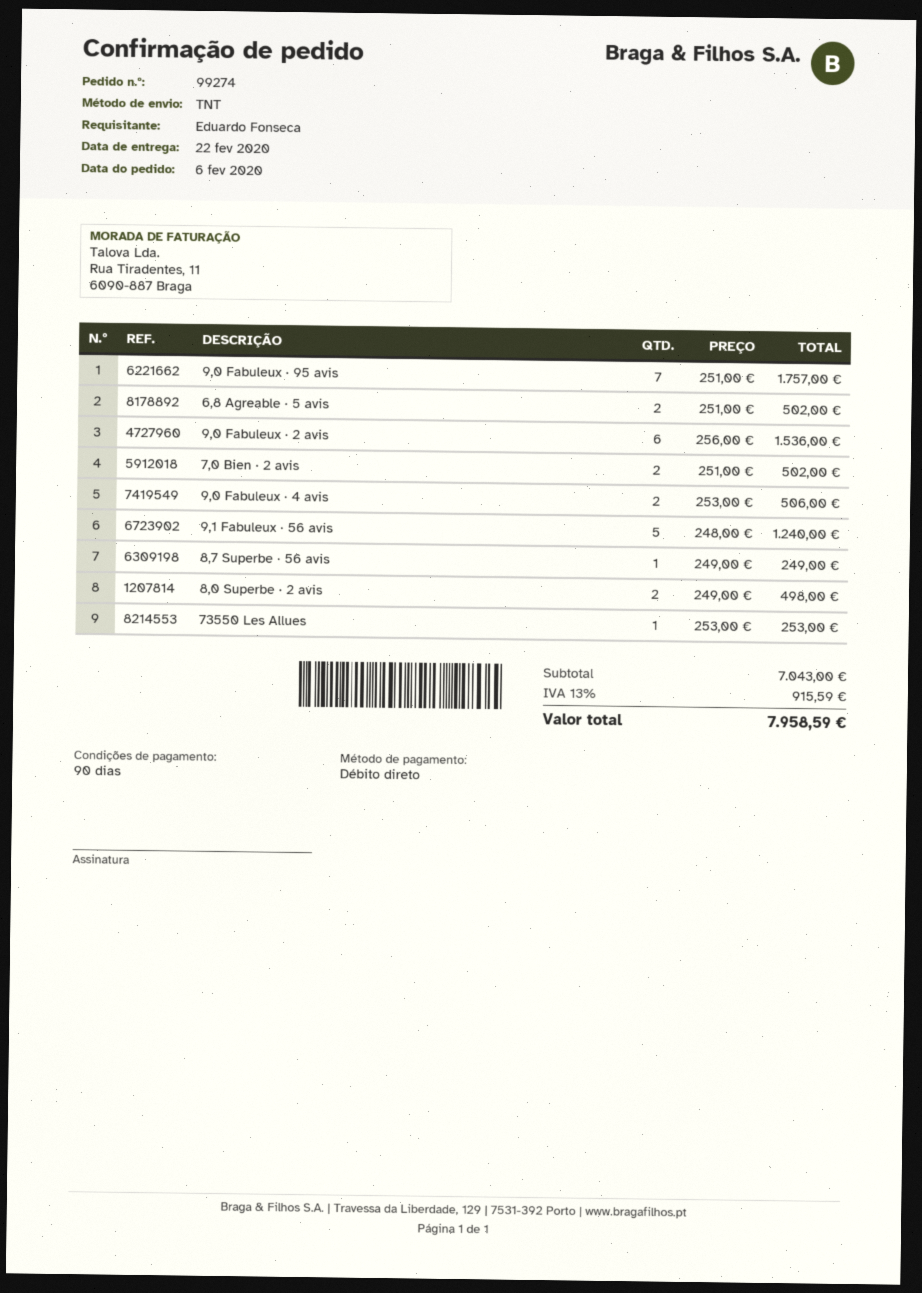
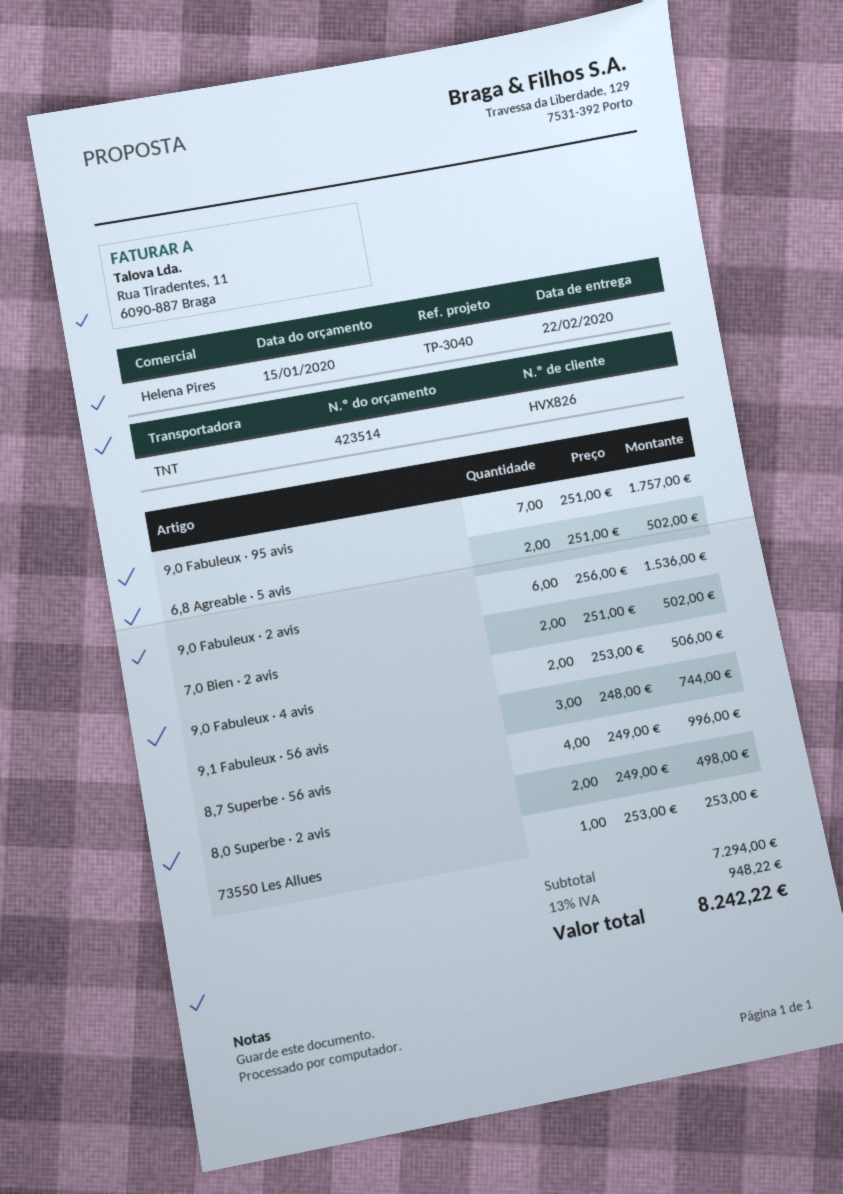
9,1 Fabuleux · 56 avis: 5 x 248.00 = 1240.00 -> 3 x 248.00 = 744.00
8,7 Superbe · 56 avis: 1 x 249.00 = 249.00 -> 4 x 249.00 = 996.00
subtotal: 7043.00 -> 7294.00
tax: 13% = 915.59 -> 13% = 948.22
total: 7958.59 -> 8242.22

